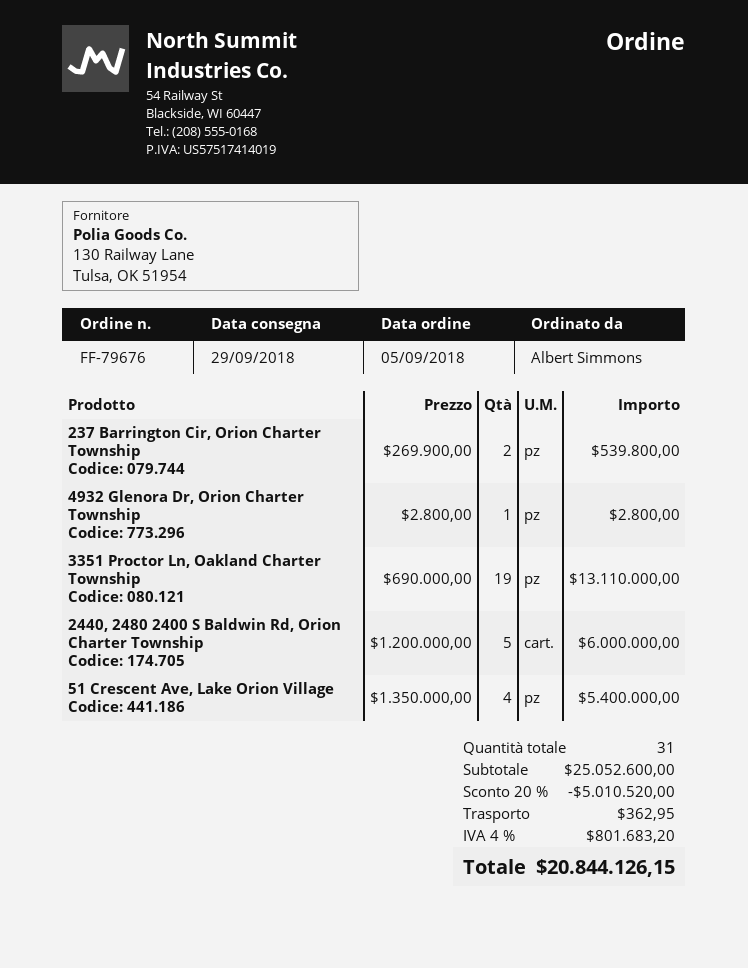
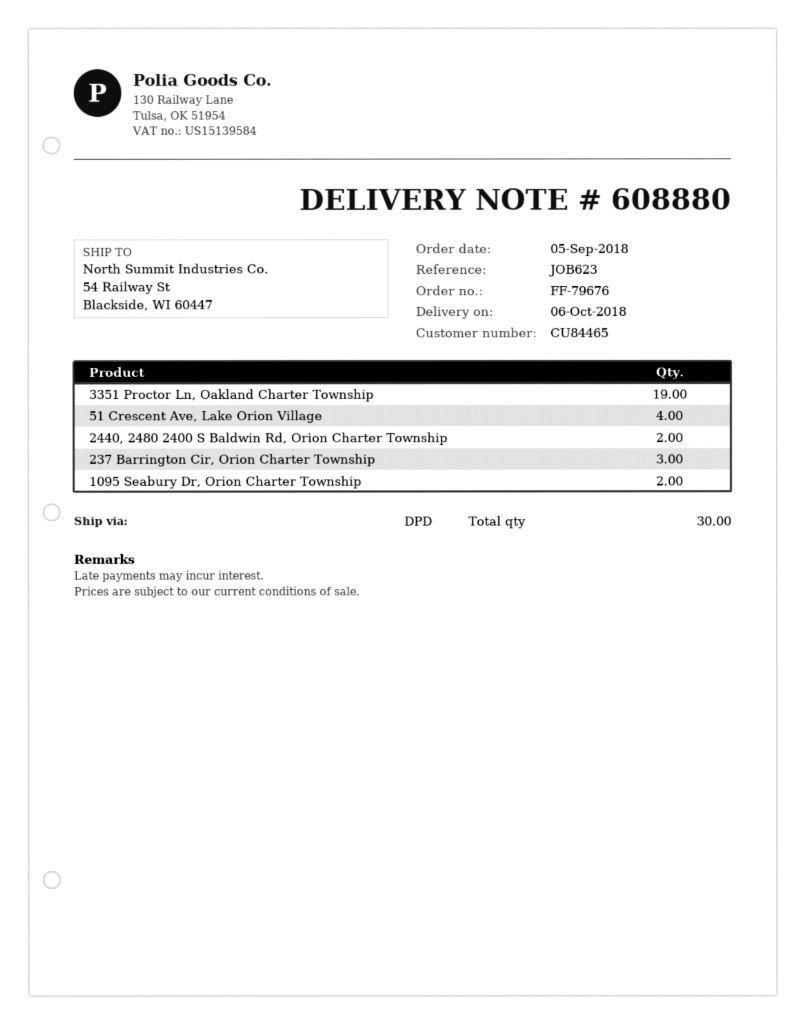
delivery date: 2018-09-29 -> 2018-10-06
237 Barrington Cir, Orion Charter Township: 2 -> 3
4932 Glenora Dr, Orion Charter Township: 1 -> none
2440, 2480 2400 S Baldwin Rd, Orion Charter Township: 5 -> 2
1095 Seabury Dr, Orion Charter Township: none -> 2
total quantity: 31 -> 30

